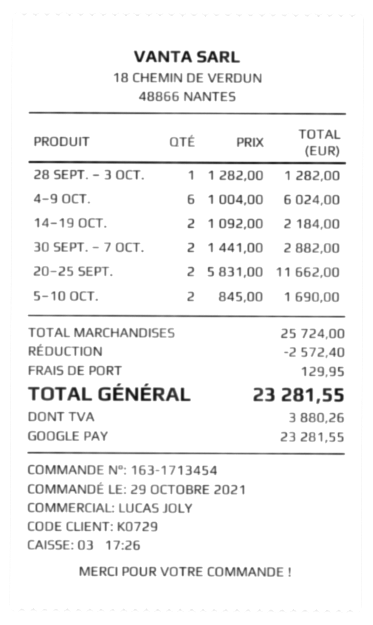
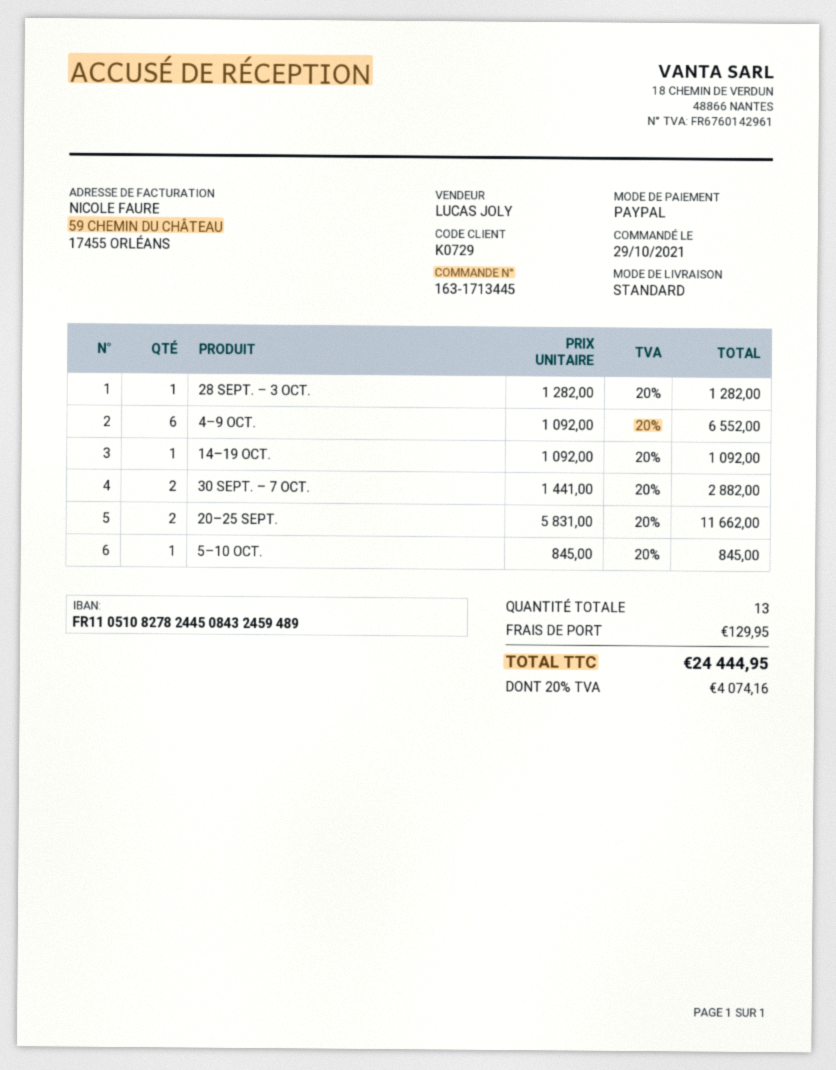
order number: 163-1713454 -> 163-1713445
payment method: Google Pay -> PayPal
4–9 OCT.: 6 x 1004.00 = 6024.00 -> 6 x 1092.00 = 6552.00
14–19 OCT.: 2 x 1092.00 = 2184.00 -> 1 x 1092.00 = 1092.00
5–10 OCT.: 2 x 845.00 = 1690.00 -> 1 x 845.00 = 845.00
discount: 2572.40 -> none
tax: 3880.26 -> 4074.16
total: 23281.55 -> 24444.95

